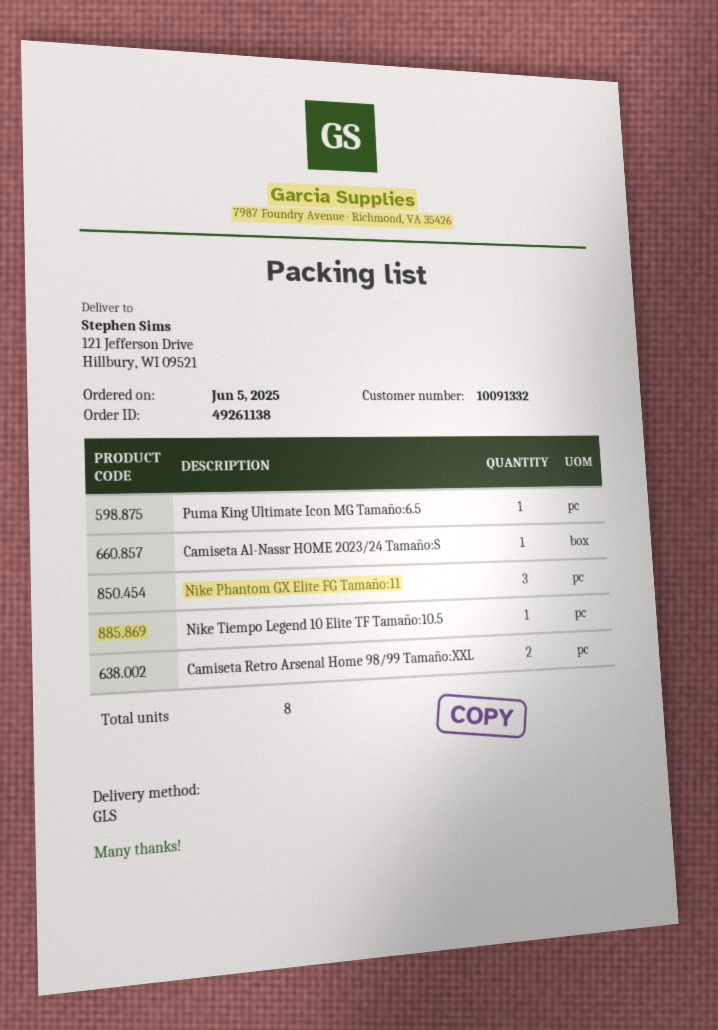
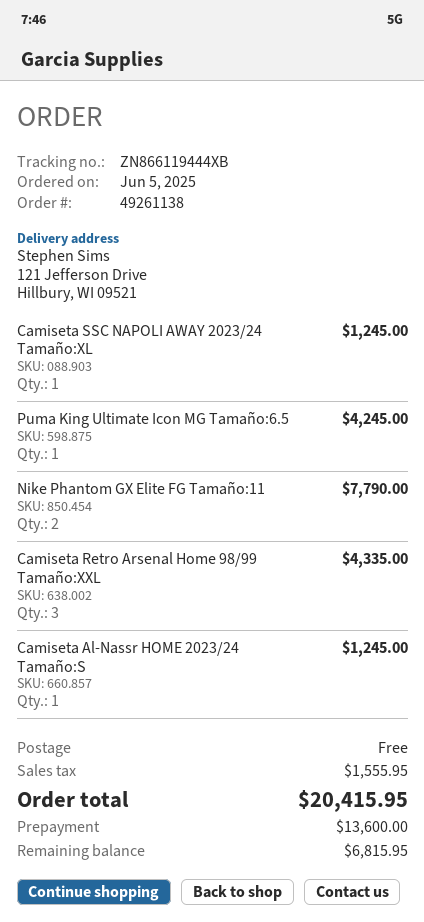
Nike Phantom GX Elite FG Tamaño:11: 3 -> 2
Nike Tiempo Legend 10 Elite TF Tamaño:10.5: 1 -> none
Camiseta Retro Arsenal Home 98/99 Tamaño:XXL: 2 -> 3
Camiseta SSC NAPOLI AWAY 2023/24 Tamaño:XL: none -> 1

